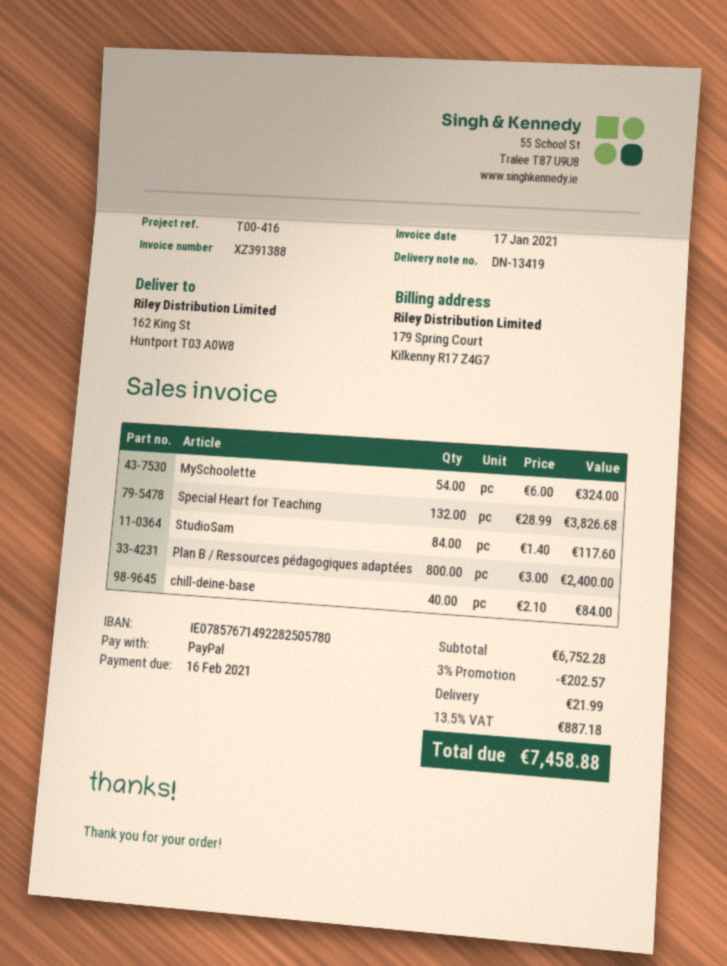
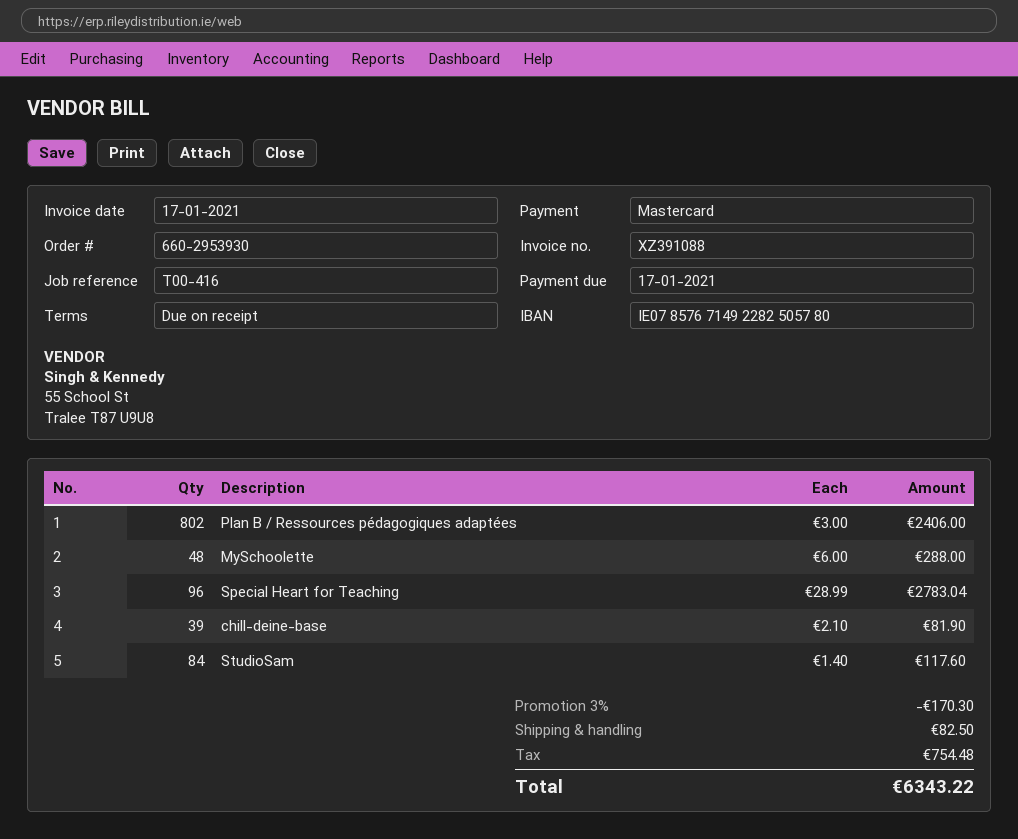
invoice number: XZ391388 -> XZ391088
due date: 2021-02-16 -> 2021-01-17
payment method: PayPal -> Mastercard
MySchoolette: 54 x 6.00 = 324.00 -> 48 x 6.00 = 288.00
Special Heart for Teaching: 132 x 28.99 = 3826.68 -> 96 x 28.99 = 2783.04
Plan B / Ressources pédagogiques adaptées: 800 x 3.00 = 2400.00 -> 802 x 3.00 = 2406.00
chill-deine-base: 40 x 2.10 = 84.00 -> 39 x 2.10 = 81.90
discount: 3% = 202.57 -> 3% = 170.30
shipping: 21.99 -> 82.50
tax: 887.18 -> 754.48
total: 7458.88 -> 6343.22

